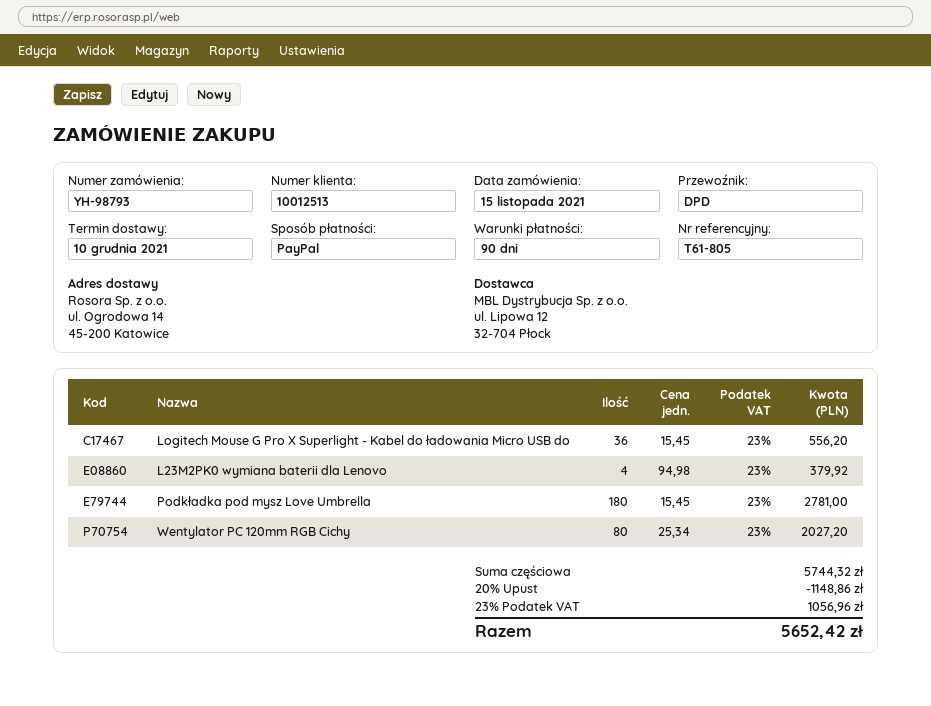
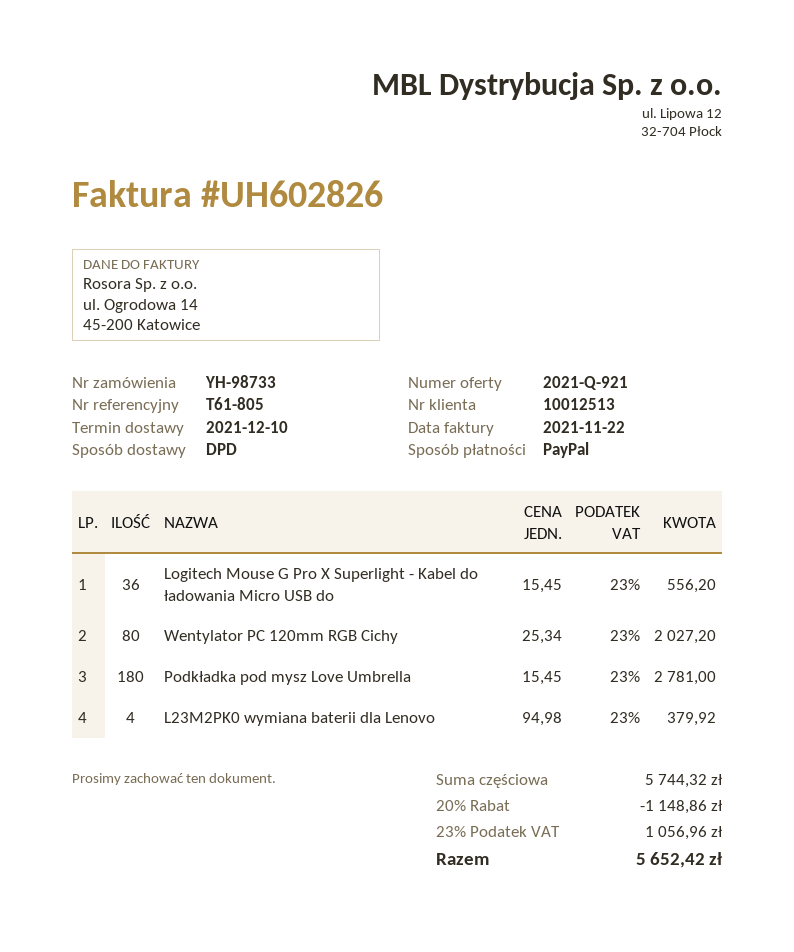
order number: YH-98793 -> YH-98733

